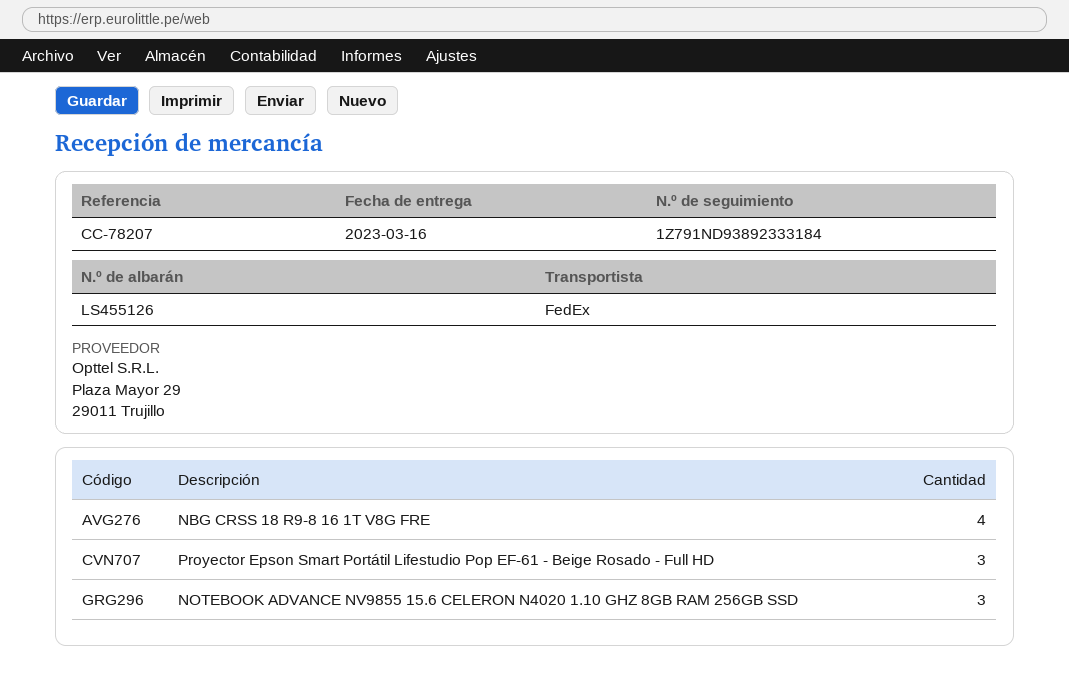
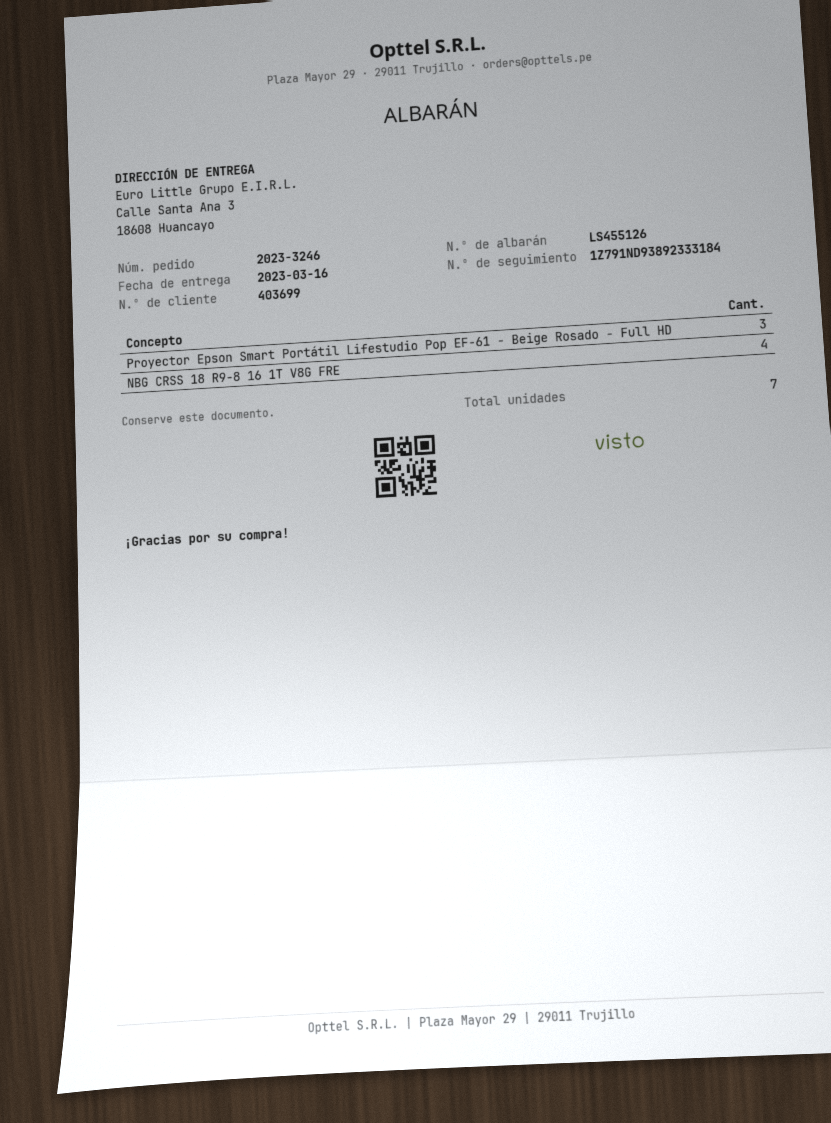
NOTEBOOK ADVANCE NV9855 15.6 CELERON N4020 1.10 GHZ 8GB RAM 256GB SSD: 3 -> none

